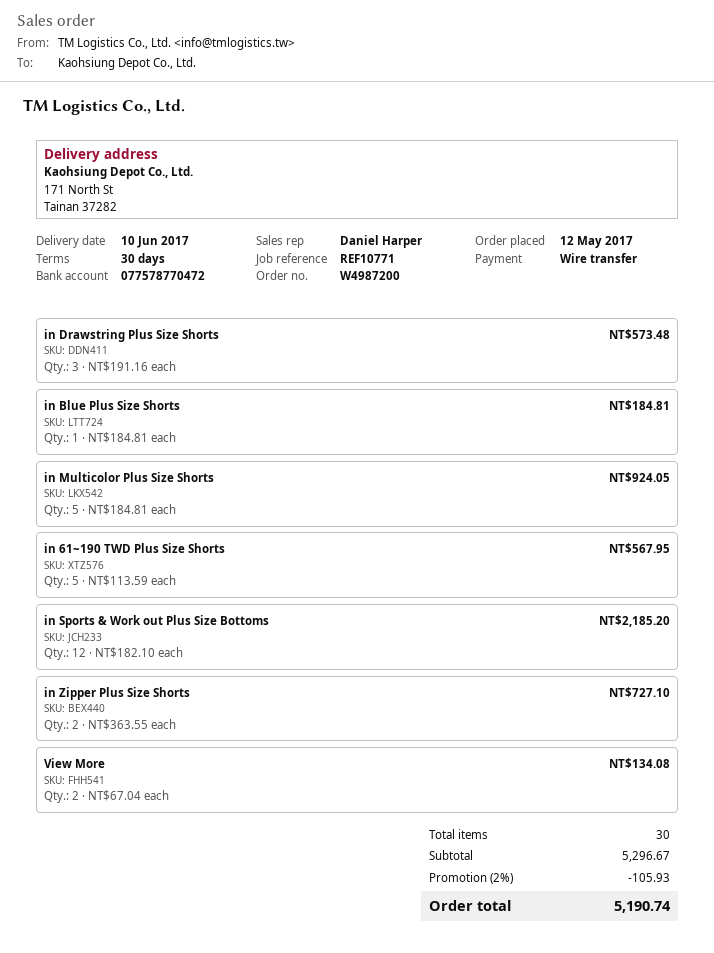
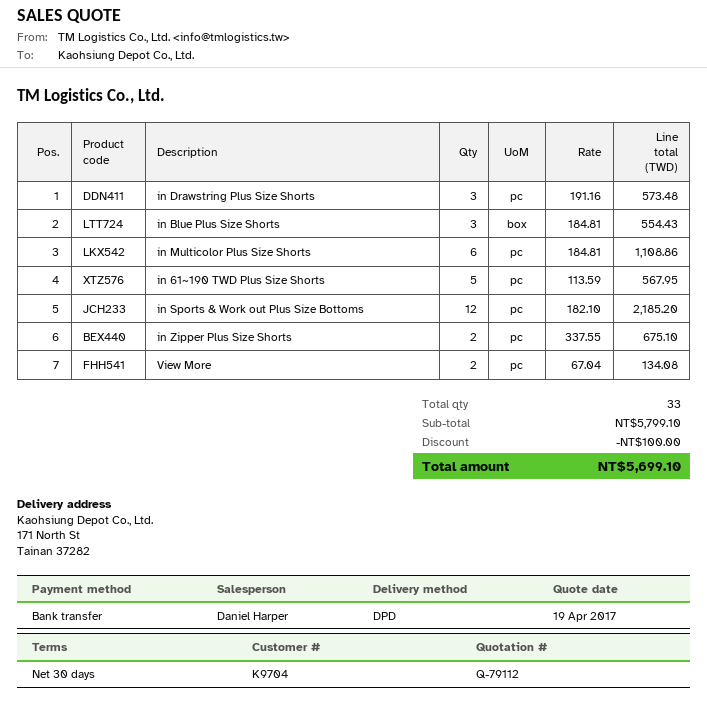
in Blue Plus Size Shorts: 1 x 184.81 = 184.81 -> 3 x 184.81 = 554.43
in Multicolor Plus Size Shorts: 5 x 184.81 = 924.05 -> 6 x 184.81 = 1108.86
in Zipper Plus Size Shorts: 2 x 363.55 = 727.10 -> 2 x 337.55 = 675.10
total quantity: 30 -> 33
subtotal: 5296.67 -> 5799.10
discount: 105.93 -> 100.00
total: 5190.74 -> 5699.10

